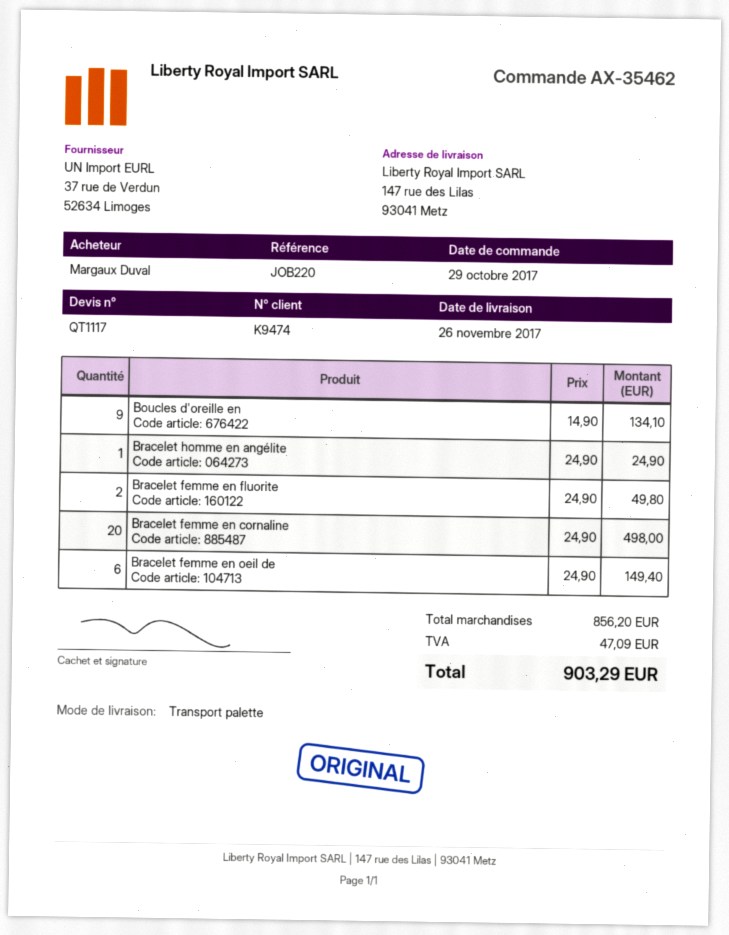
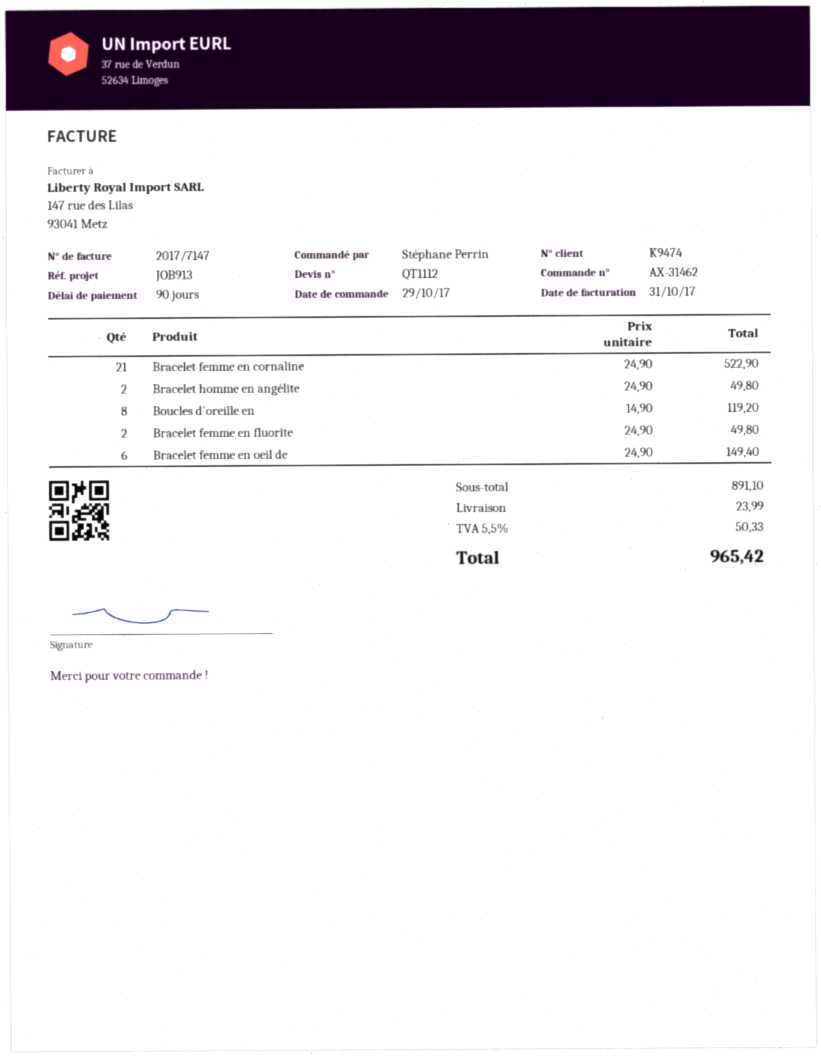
quote number: QT1117 -> QT1112
order number: AX-35462 -> AX-31462
reference: JOB220 -> JOB913
ordered by: Margaux Duval -> Stéphane Perrin
Boucles d'oreille en: 9 x 14.90 = 134.10 -> 8 x 14.90 = 119.20
Bracelet homme en angélite: 1 x 24.90 = 24.90 -> 2 x 24.90 = 49.80
Bracelet femme en cornaline: 20 x 24.90 = 498.00 -> 21 x 24.90 = 522.90
subtotal: 856.20 -> 891.10
shipping: none -> 23.99
tax: 47.09 -> 50.33
total: 903.29 -> 965.42

